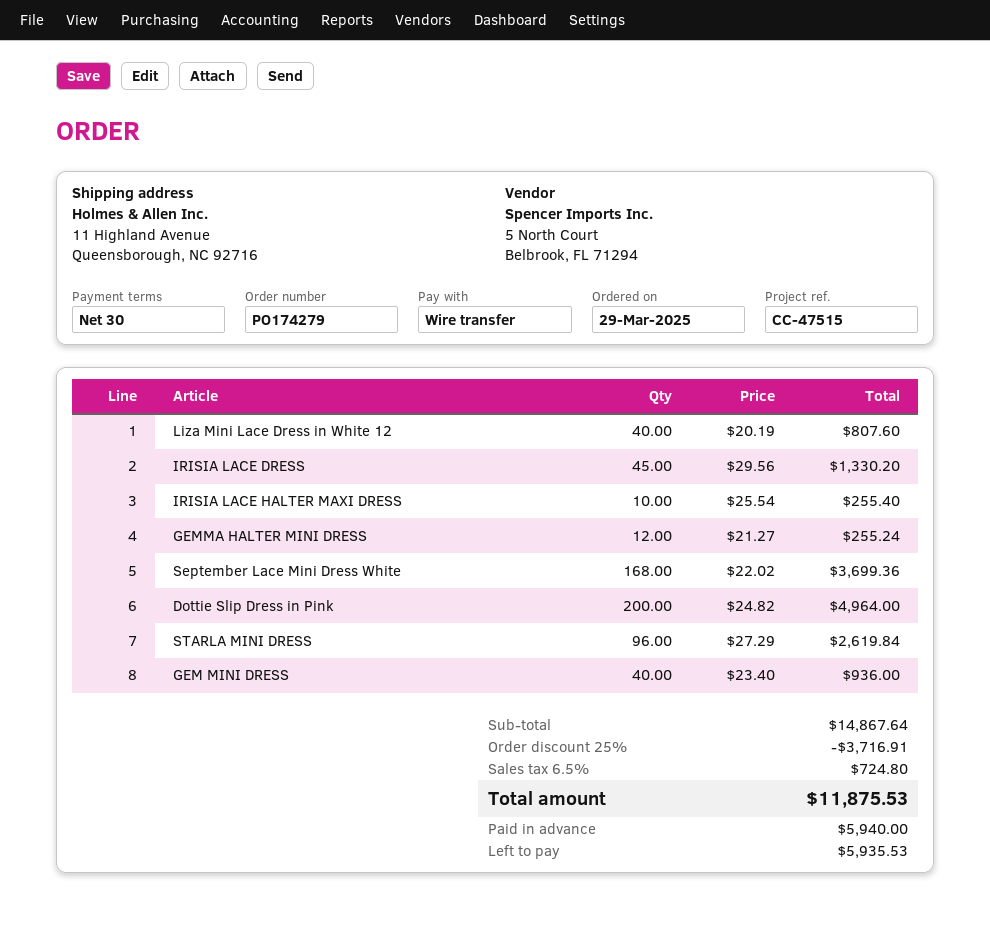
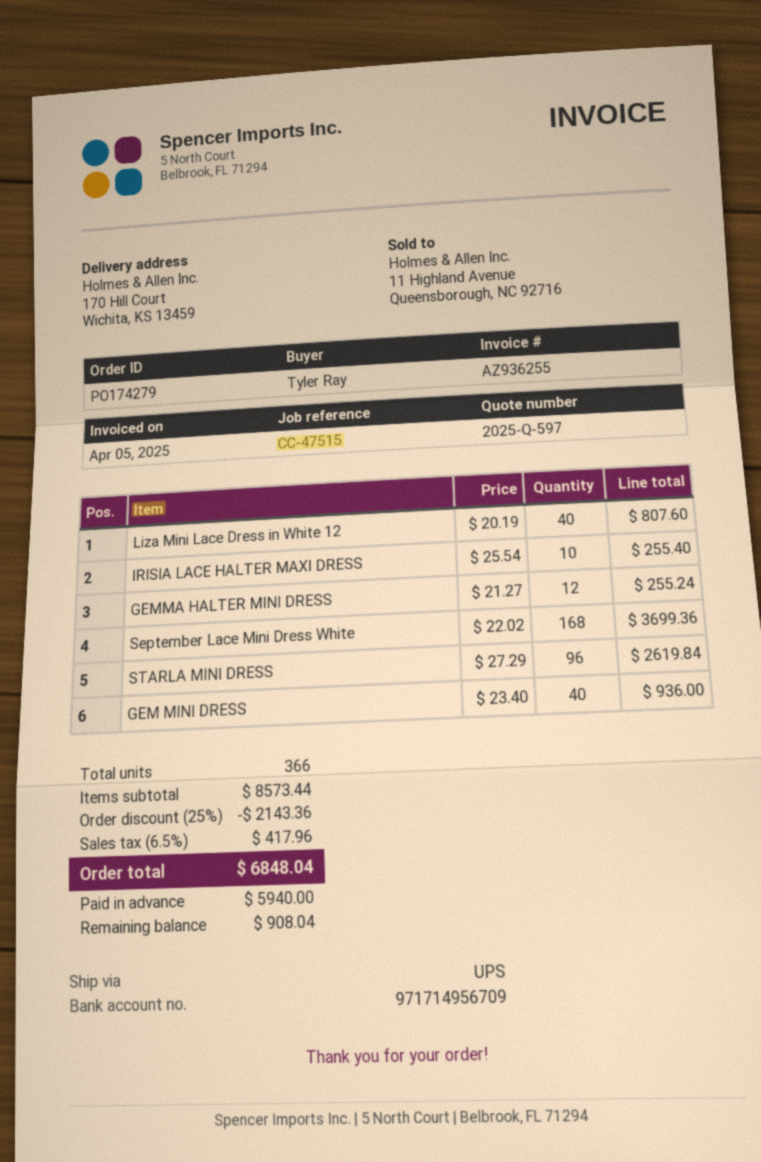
ship to: 11 Highland Avenue, Queensborough, NC 92716 -> 170 Hill Court, Wichita, KS 13459
IRISIA LACE DRESS: 45 x 29.56 = 1330.20 -> none
Dottie Slip Dress in Pink: 200 x 24.82 = 4964.00 -> none
subtotal: 14867.64 -> 8573.44
discount: 25% = 3716.91 -> 25% = 2143.36
tax: 6.5% = 724.80 -> 6.5% = 417.96
total: 11875.53 -> 6848.04
balance: 5935.53 -> 908.04

